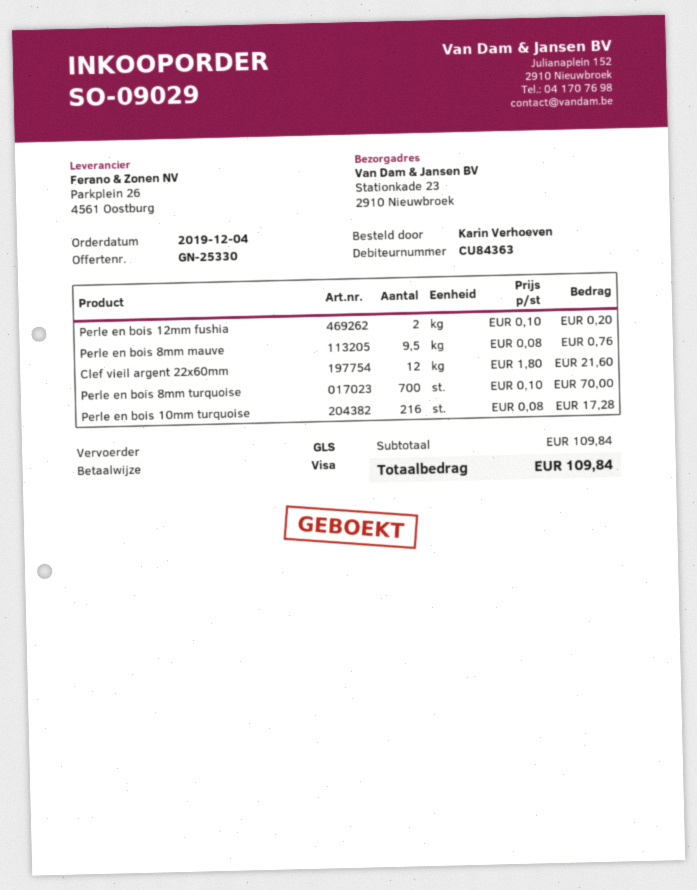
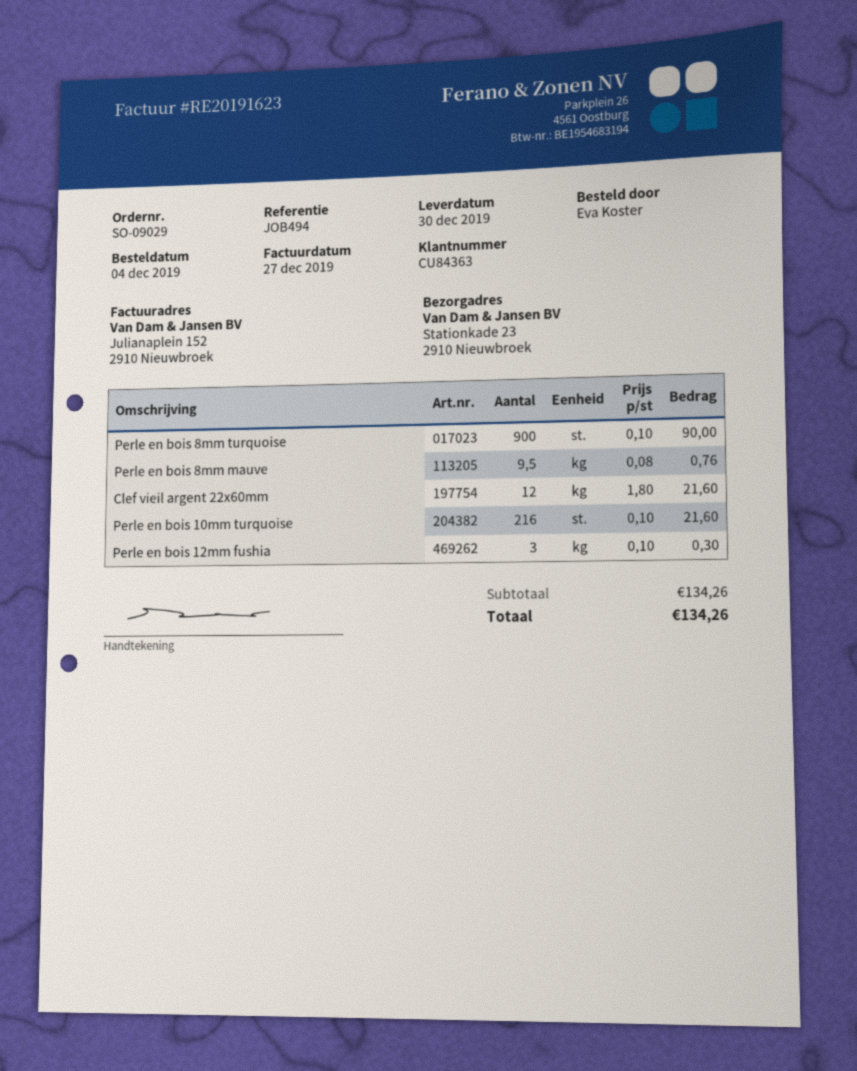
ordered by: Karin Verhoeven -> Eva Koster
Perle en bois 12mm fushia: 2 x 0.10 = 0.20 -> 3 x 0.10 = 0.30
Perle en bois 8mm turquoise: 700 x 0.10 = 70.00 -> 900 x 0.10 = 90.00
Perle en bois 10mm turquoise: 216 x 0.08 = 17.28 -> 216 x 0.10 = 21.60
subtotal: 109.84 -> 134.26
total: 109.84 -> 134.26

